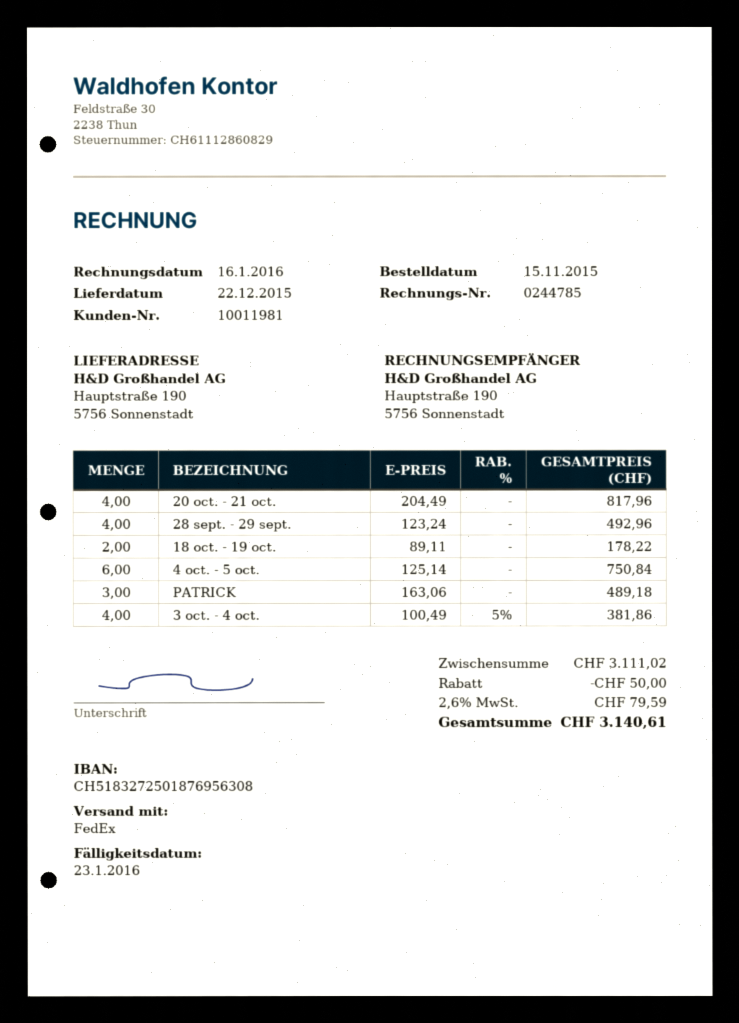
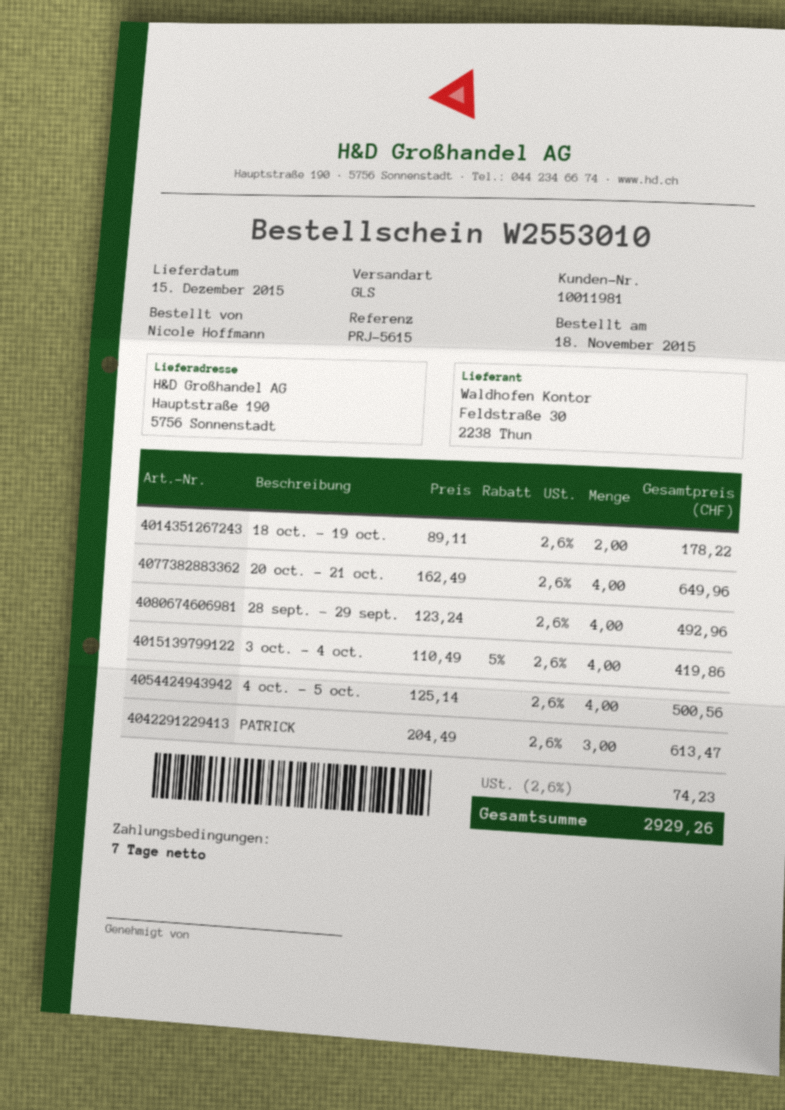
order date: 2015-11-15 -> 2015-11-18
delivery date: 2015-12-22 -> 2015-12-15
shipping method: FedEx -> GLS
20 oct. - 21 oct.: 4 x 204.49 = 817.96 -> 4 x 162.49 = 649.96
4 oct. - 5 oct.: 6 x 125.14 = 750.84 -> 4 x 125.14 = 500.56
PATRICK: 3 x 163.06 = 489.18 -> 3 x 204.49 = 613.47
3 oct. - 4 oct.: 4 x 100.49 - 5% = 381.86 -> 4 x 110.49 - 5% = 419.86
discount: 50.00 -> none
tax: 2.6% = 79.59 -> 2.6% = 74.23
total: 3140.61 -> 2929.26

